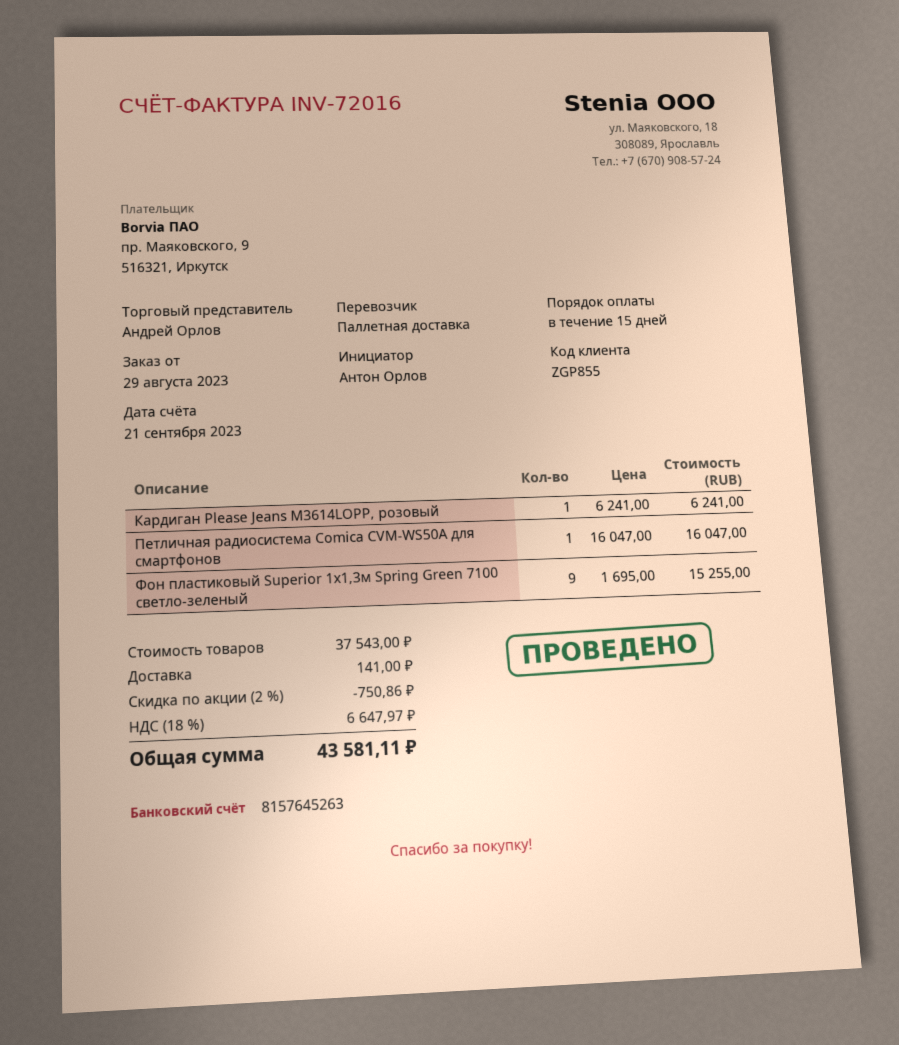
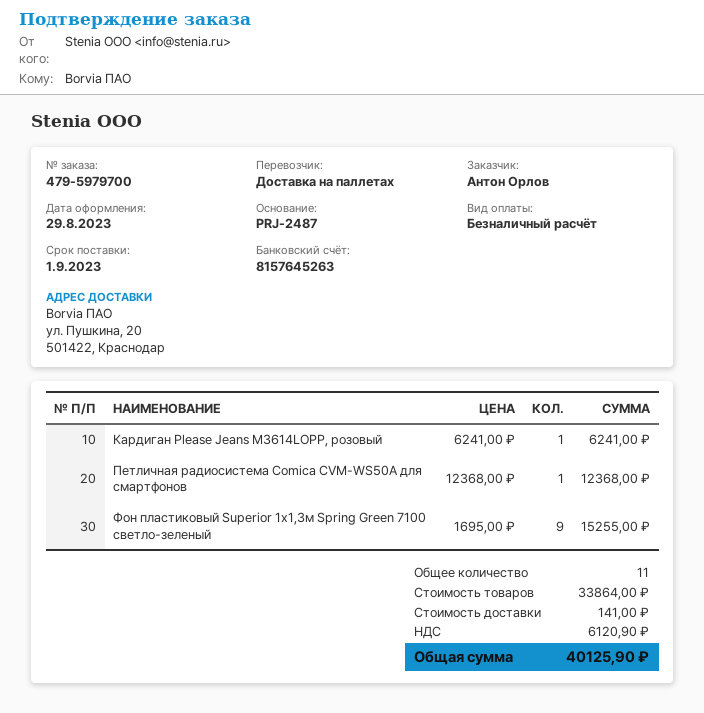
Петличная радиосистема Comica CVM-WS50A для смартфонов: 1 x 16047.00 = 16047.00 -> 1 x 12368.00 = 12368.00
subtotal: 37543.00 -> 33864.00
discount: 2% = 750.86 -> none
tax: 6647.97 -> 6120.90
total: 43581.11 -> 40125.90

